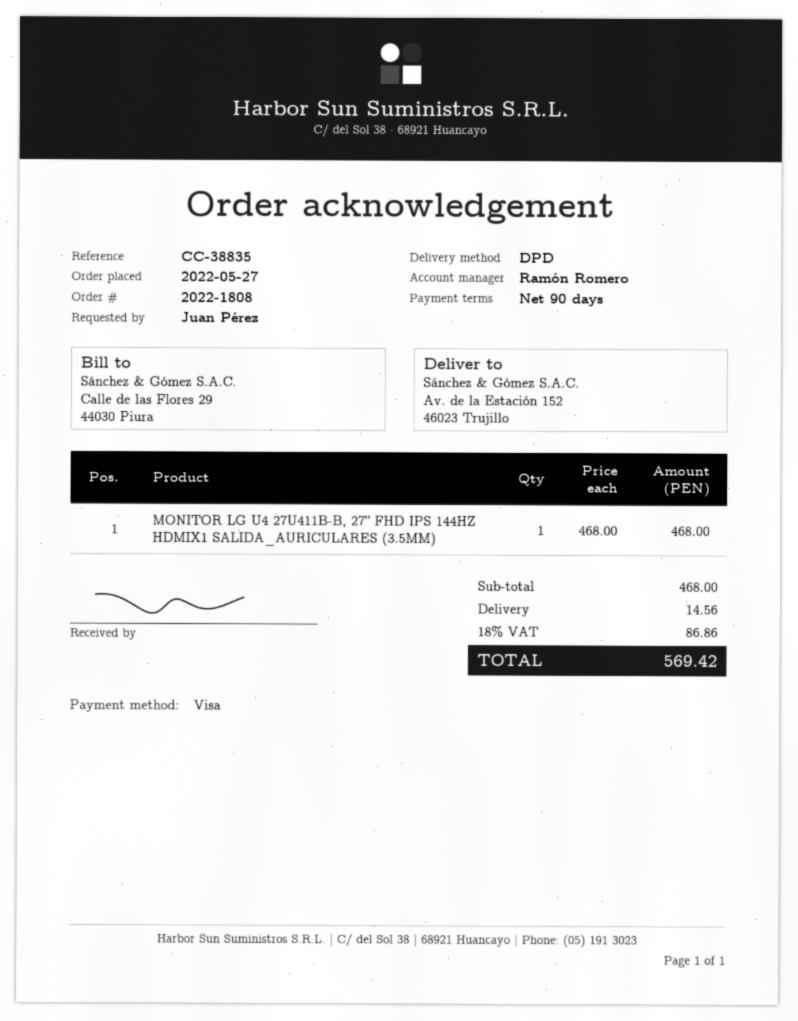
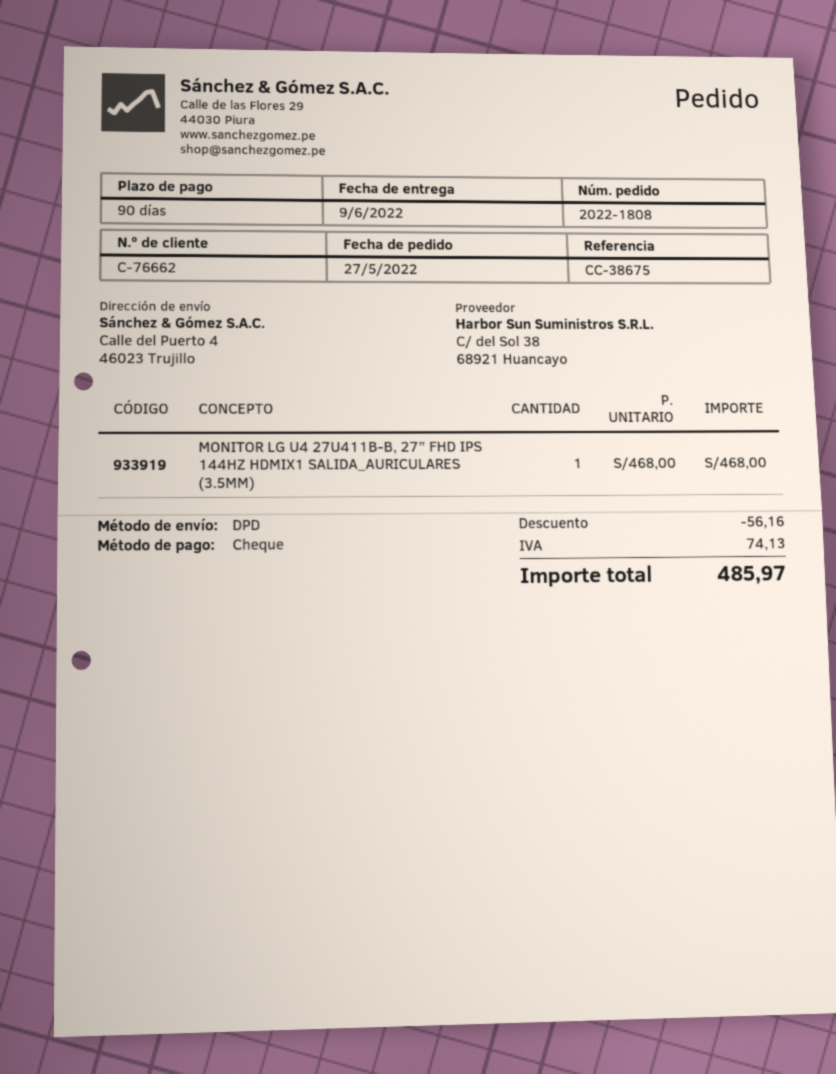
reference: CC-38835 -> CC-38675
payment method: Visa -> cheque
ship to: Av. de la Estación 152, 46023 Trujillo -> Calle del Puerto 4, 46023 Trujillo
discount: none -> 56.16
shipping: 14.56 -> none
tax: 86.86 -> 74.13
total: 569.42 -> 485.97

